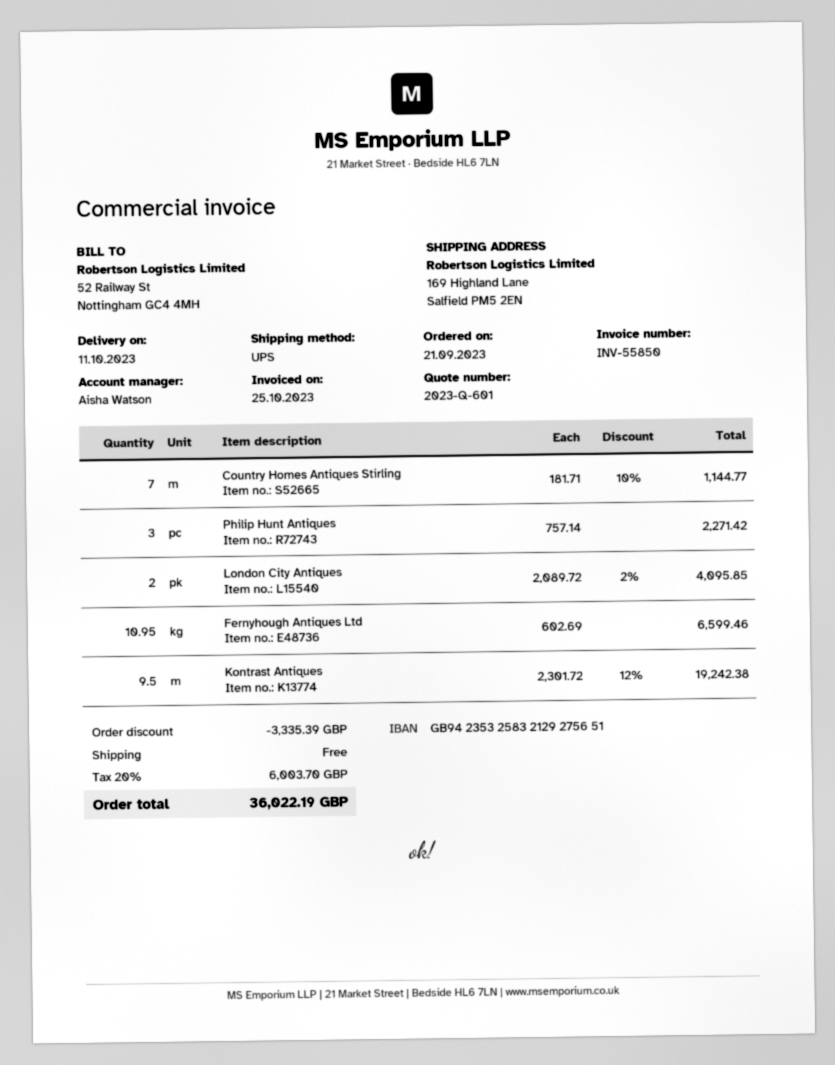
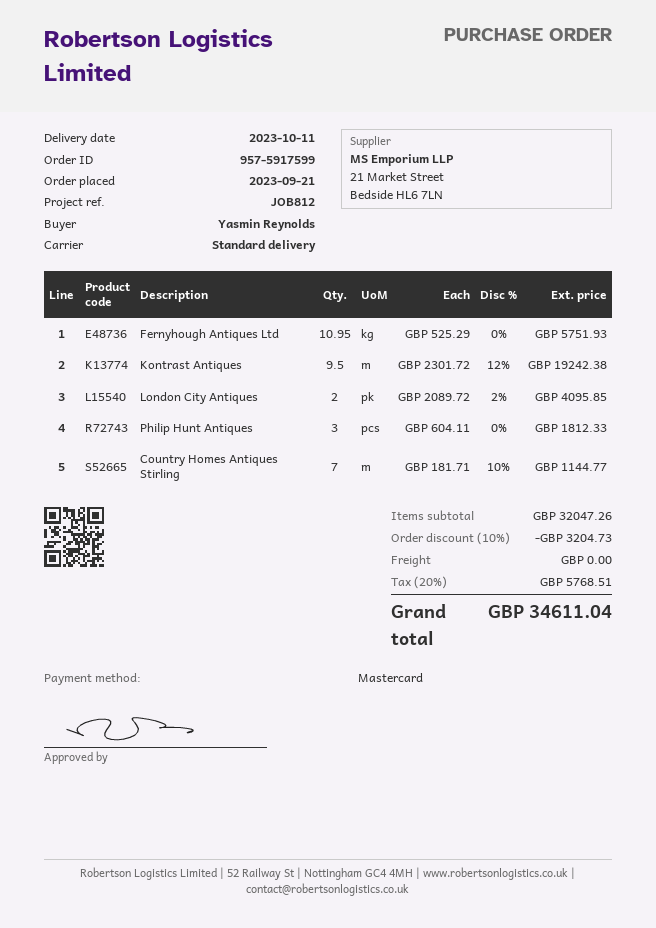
shipping method: UPS -> standard
Philip Hunt Antiques: 3 x 757.14 = 2271.42 -> 3 x 604.11 = 1812.33
Fernyhough Antiques Ltd: 10.95 x 602.69 = 6599.46 -> 10.95 x 525.29 = 5751.93
discount: 3335.39 -> 3204.73
tax: 20% = 6003.70 -> 20% = 5768.51
total: 36022.19 -> 34611.04

